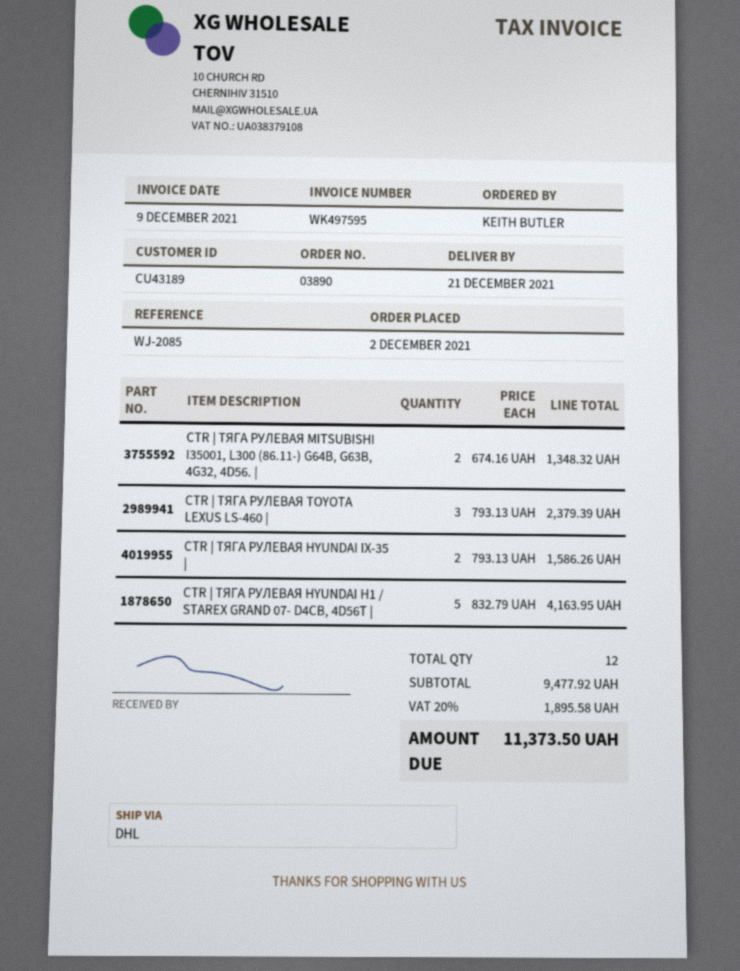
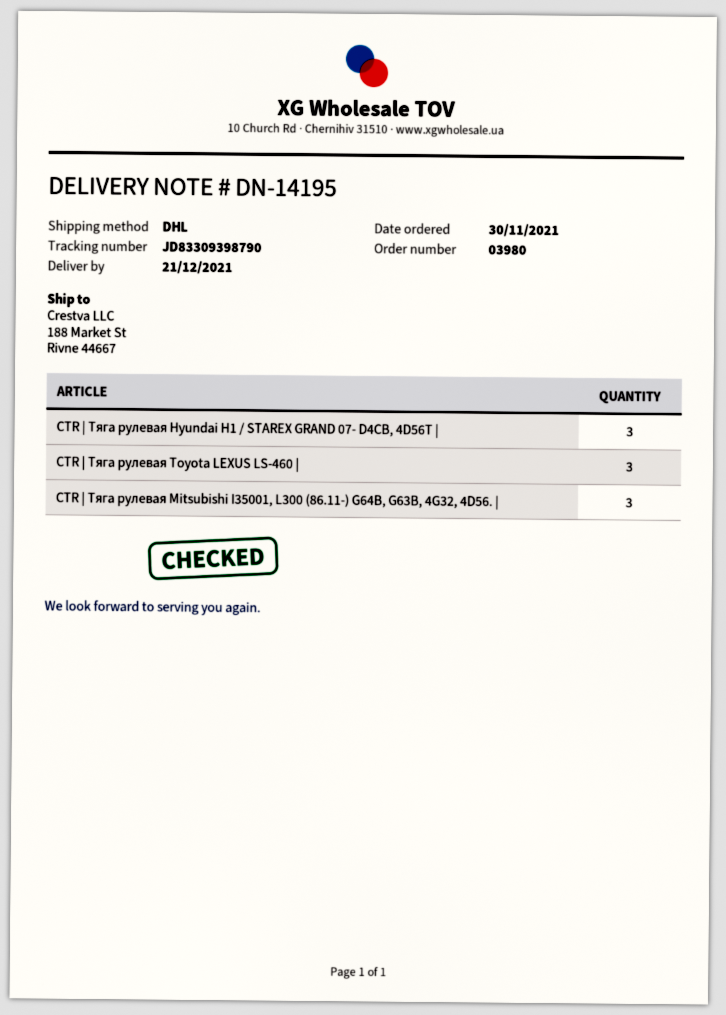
order number: 03890 -> 03980
order date: 2021-12-02 -> 2021-11-30
CTR | ТЯГА РУЛЕВАЯ MITSUBISHI I35001, L300 (86.11-) G64B, G63B, 4G32, 4D56. |: 2 -> 3
CTR | ТЯГА РУЛЕВАЯ HYUNDAI IX-35 |: 2 -> none
CTR | ТЯГА РУЛЕВАЯ HYUNDAI H1 / STAREX GRAND 07- D4CB, 4D56T |: 5 -> 3

